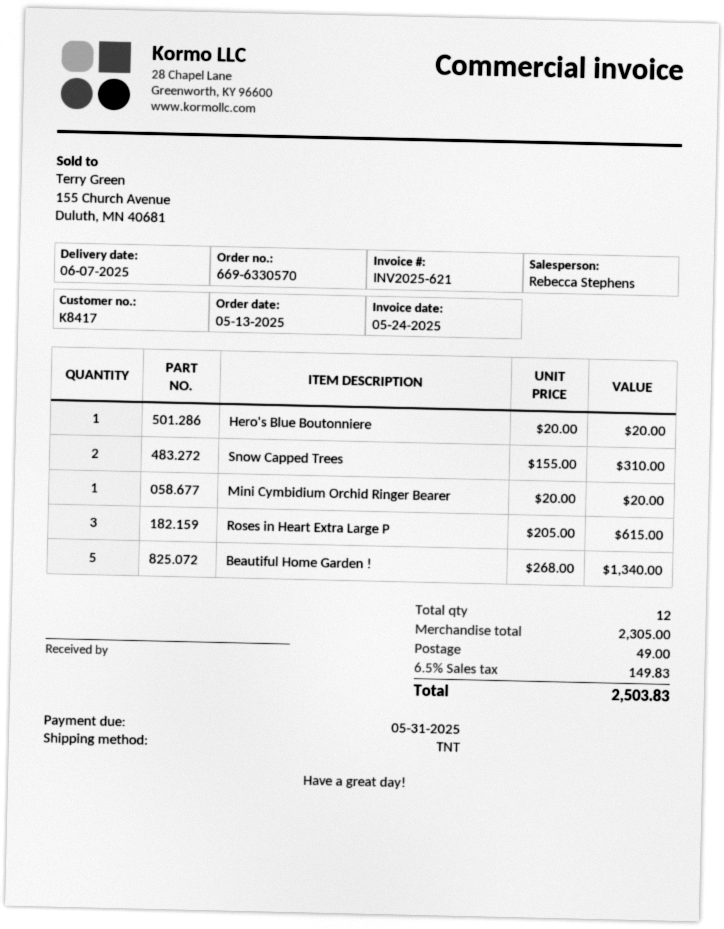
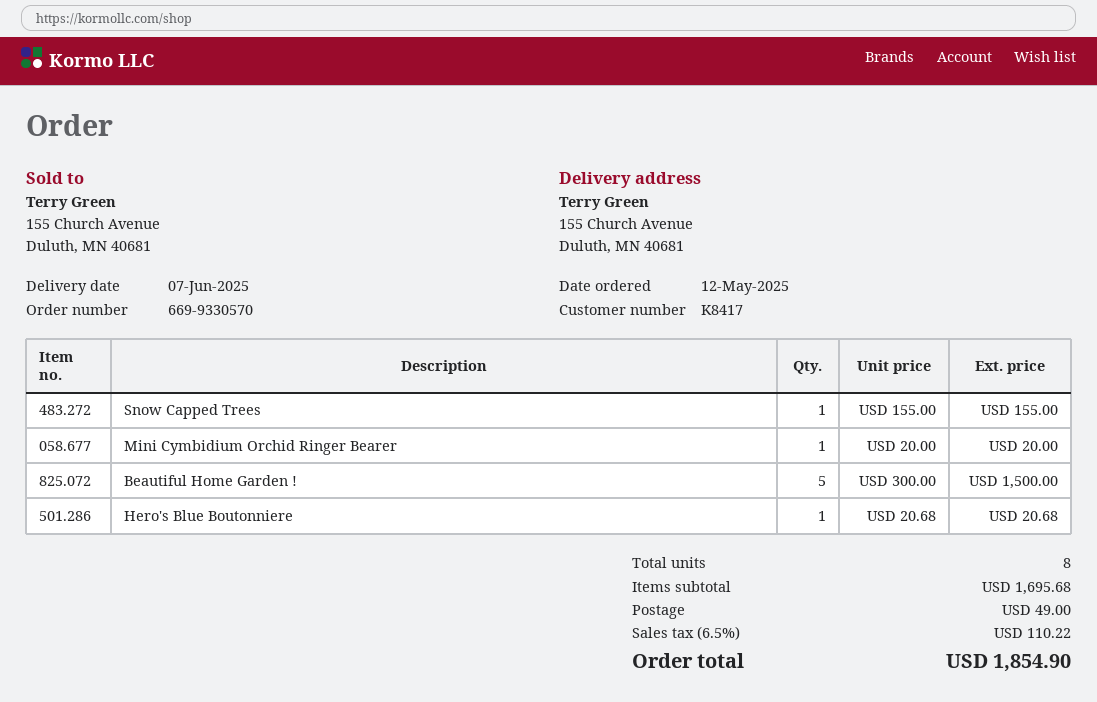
order number: 669-6330570 -> 669-9330570
order date: 2025-05-13 -> 2025-05-12
Hero's Blue Boutonniere: 1 x 20.00 = 20.00 -> 1 x 20.68 = 20.68
Snow Capped Trees: 2 x 155.00 = 310.00 -> 1 x 155.00 = 155.00
Roses in Heart Extra Large P: 3 x 205.00 = 615.00 -> none
Beautiful Home Garden !: 5 x 268.00 = 1340.00 -> 5 x 300.00 = 1500.00
total quantity: 12 -> 8
subtotal: 2305.00 -> 1695.68
tax: 6.5% = 149.83 -> 6.5% = 110.22
total: 2503.83 -> 1854.90

